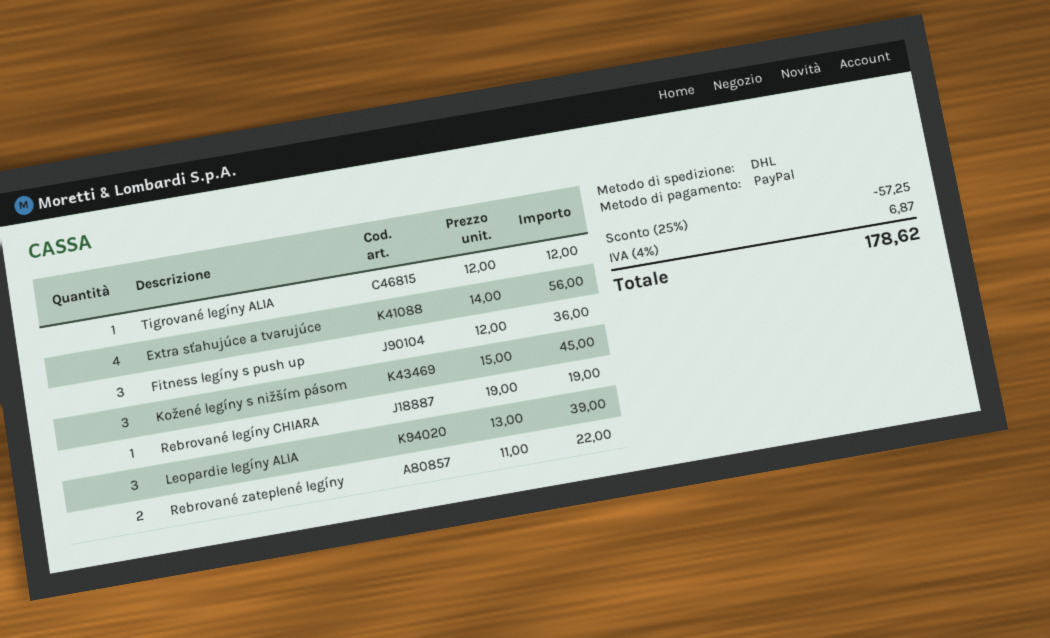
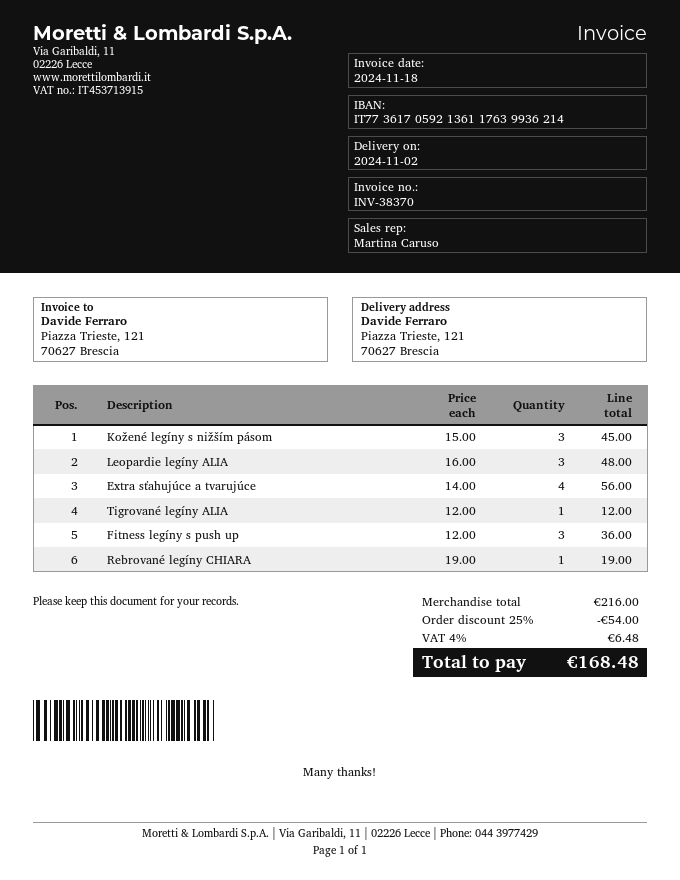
Leopardie legíny ALIA: 3 x 13.00 = 39.00 -> 3 x 16.00 = 48.00
Rebrované zateplené legíny: 2 x 11.00 = 22.00 -> none
discount: 25% = 57.25 -> 25% = 54.00
tax: 4% = 6.87 -> 4% = 6.48
total: 178.62 -> 168.48

